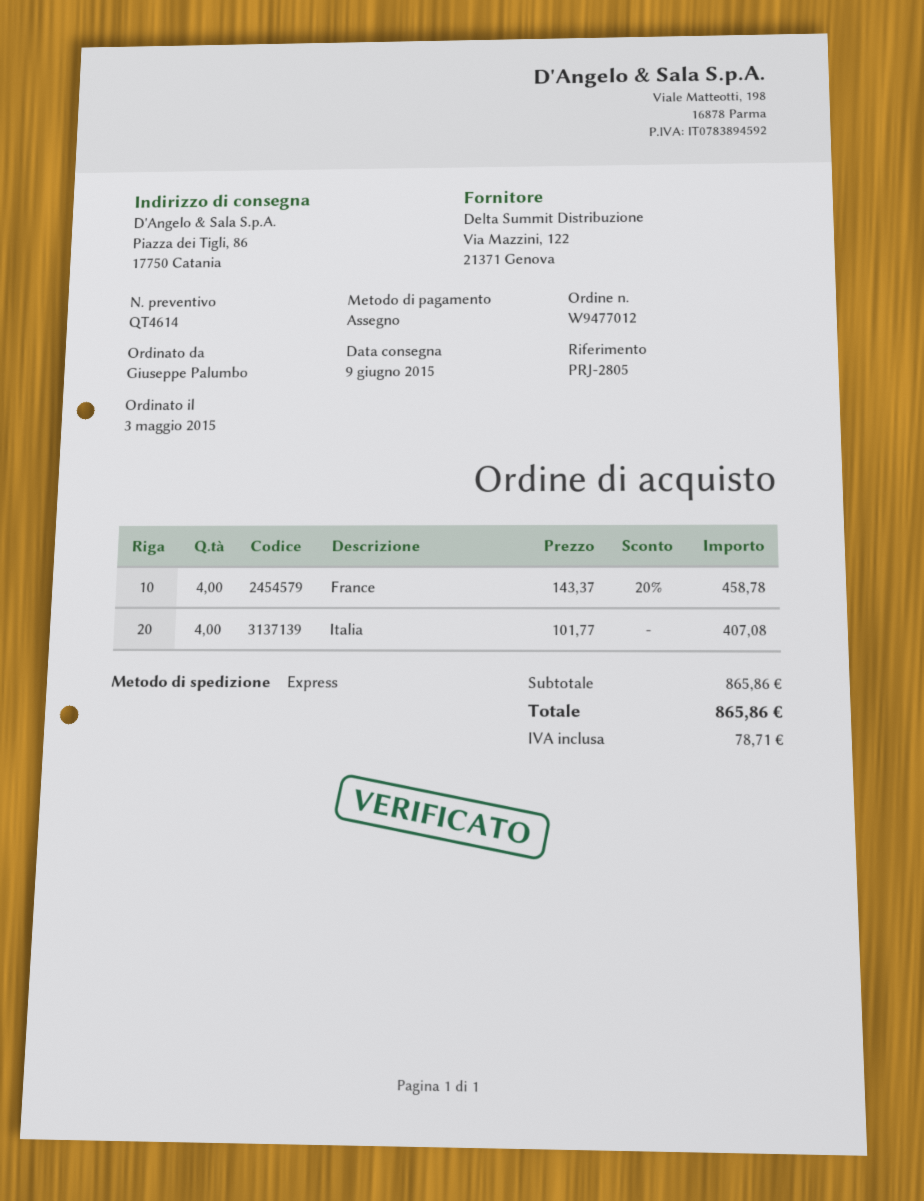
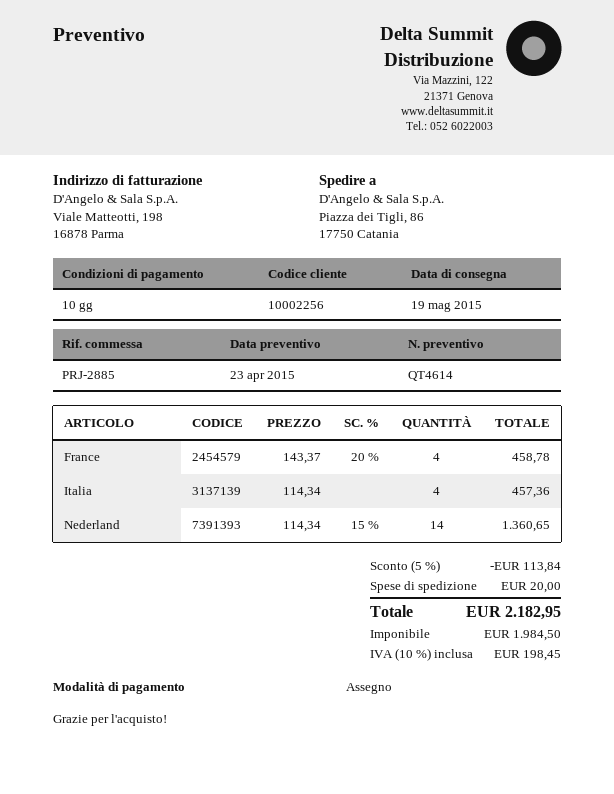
delivery date: 2015-06-09 -> 2015-05-19
reference: PRJ-2805 -> PRJ-2885
Italia: 4 x 101.77 = 407.08 -> 4 x 114.34 = 457.36
Nederland: none -> 14 x 114.34 - 15% = 1360.65
discount: none -> 5% = 113.84
shipping: none -> 20.00
tax: 78.71 -> 198.45
total: 865.86 -> 2182.95

